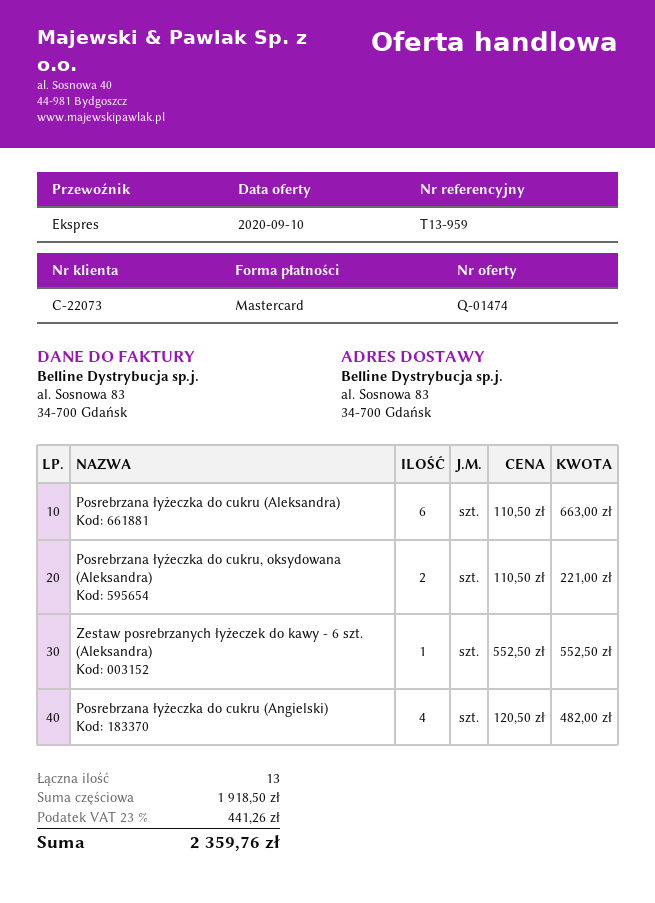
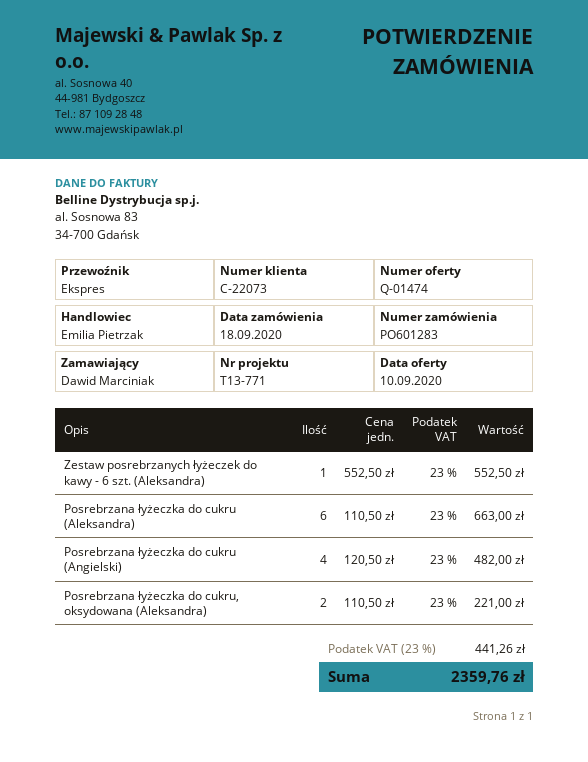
reference: T13-959 -> T13-771

